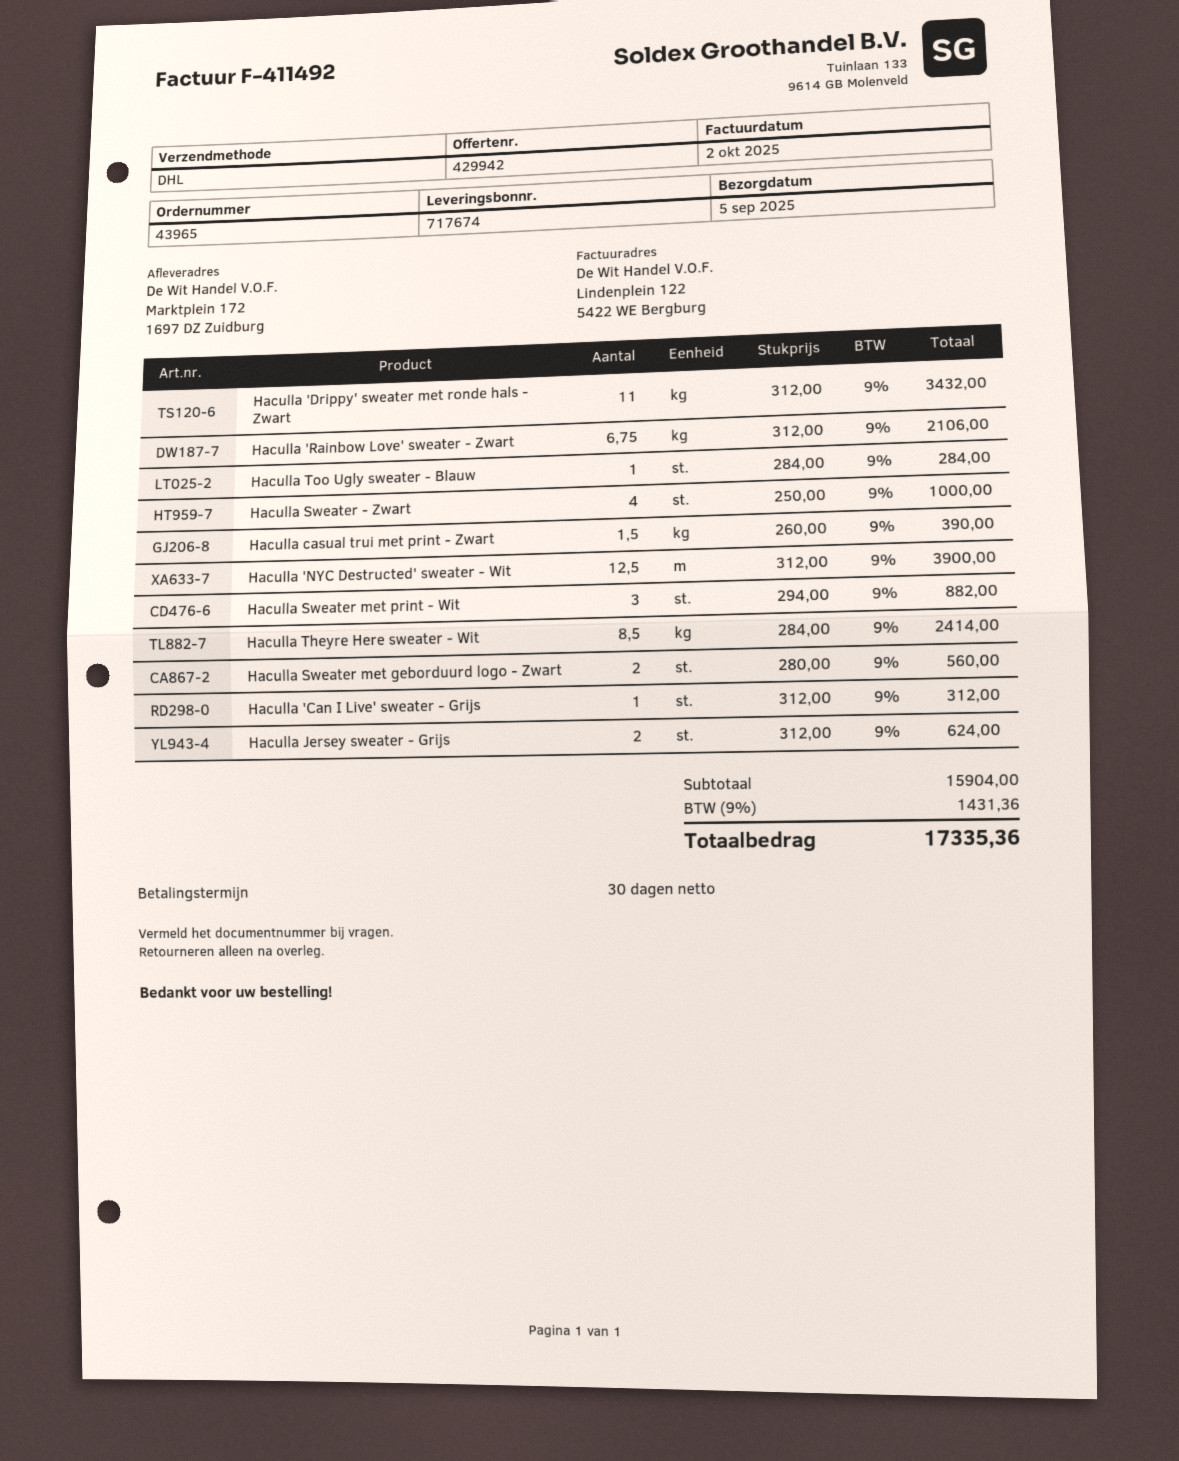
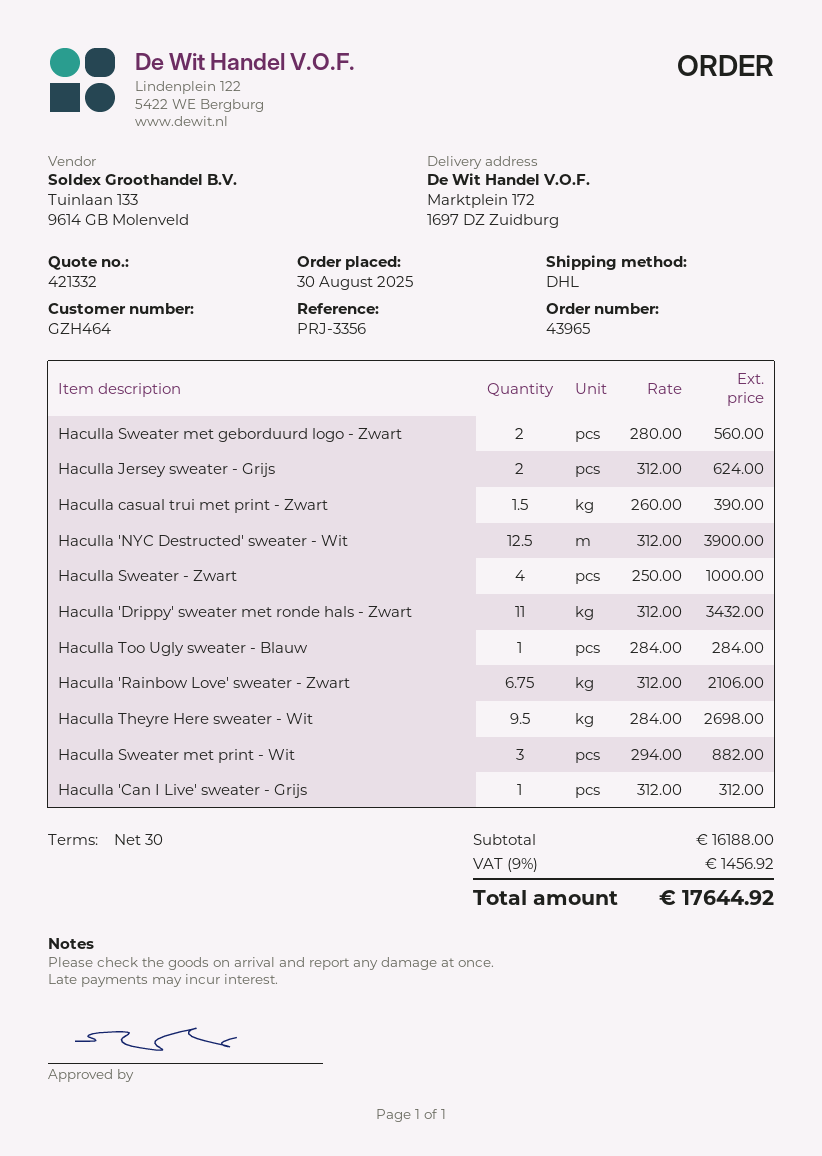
quote number: 429942 -> 421332
Haculla Theyre Here sweater - Wit: 8.5 x 284.00 = 2414.00 -> 9.5 x 284.00 = 2698.00
subtotal: 15904.00 -> 16188.00
tax: 9% = 1431.36 -> 9% = 1456.92
total: 17335.36 -> 17644.92

